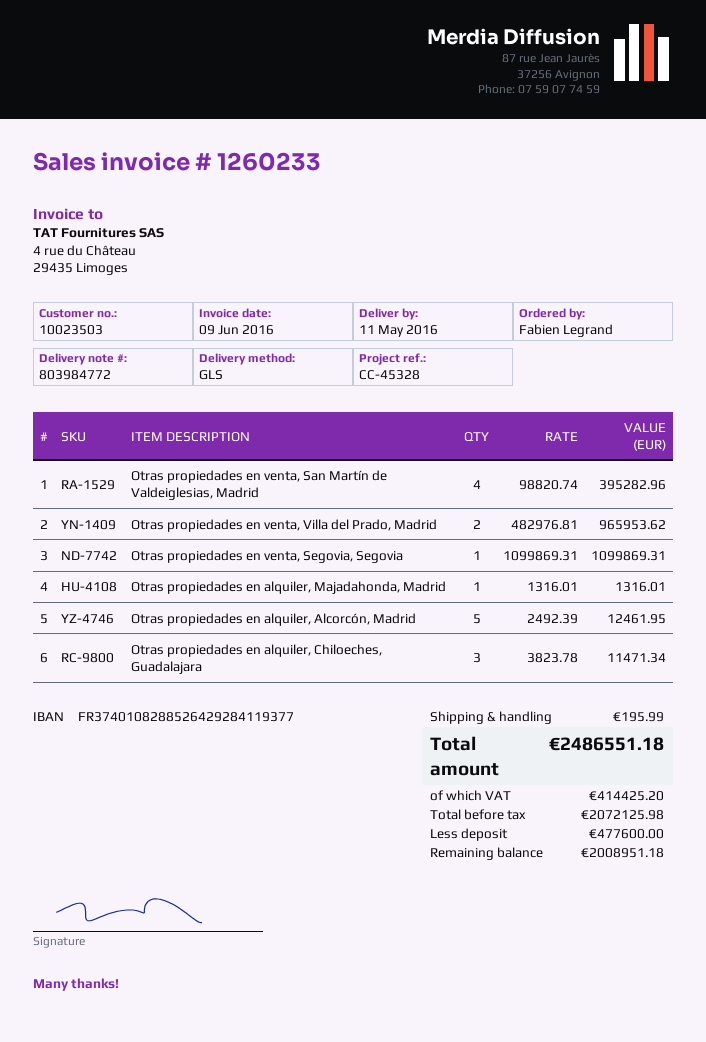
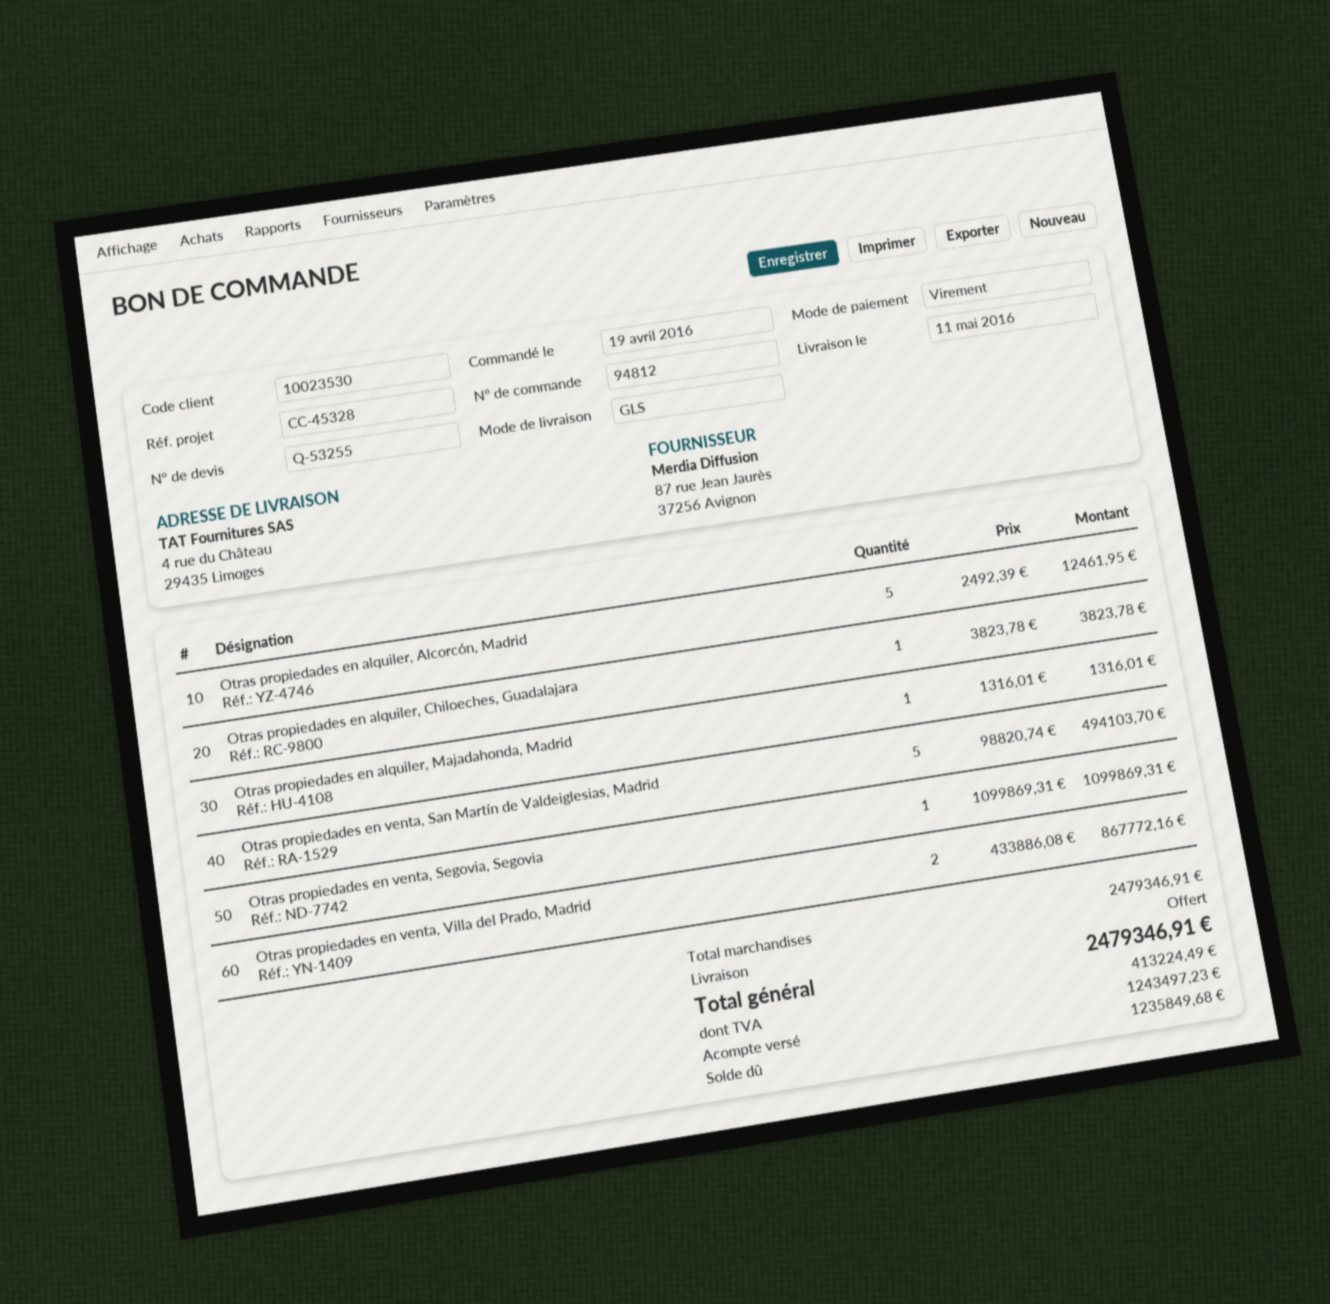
customer number: 10023503 -> 10023530
Otras propiedades en venta, San Martín de Valdeiglesias, Madrid: 4 x 98820.74 = 395282.96 -> 5 x 98820.74 = 494103.70
Otras propiedades en venta, Villa del Prado, Madrid: 2 x 482976.81 = 965953.62 -> 2 x 433886.08 = 867772.16
Otras propiedades en alquiler, Chiloeches, Guadalajara: 3 x 3823.78 = 11471.34 -> 1 x 3823.78 = 3823.78
shipping: 195.99 -> 0.00
tax: 414425.20 -> 413224.49
total: 2486551.18 -> 2479346.91
deposit: 477600.00 -> 1243497.23
balance: 2008951.18 -> 1235849.68

